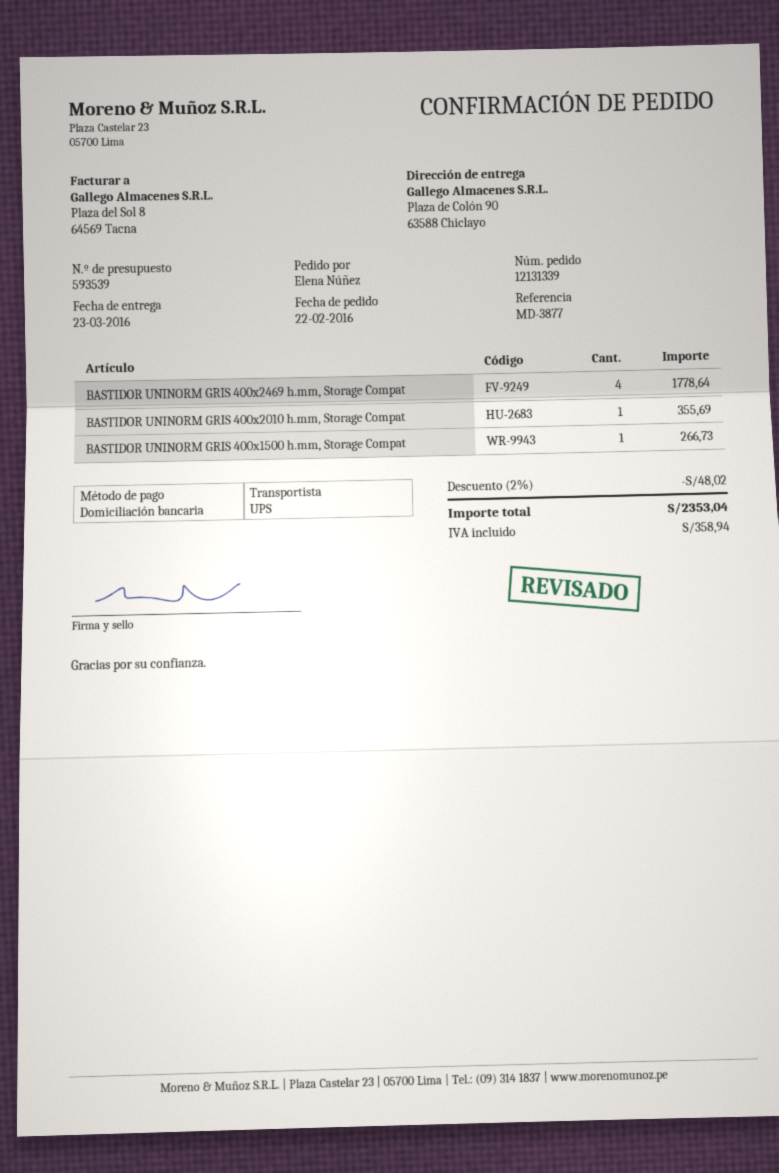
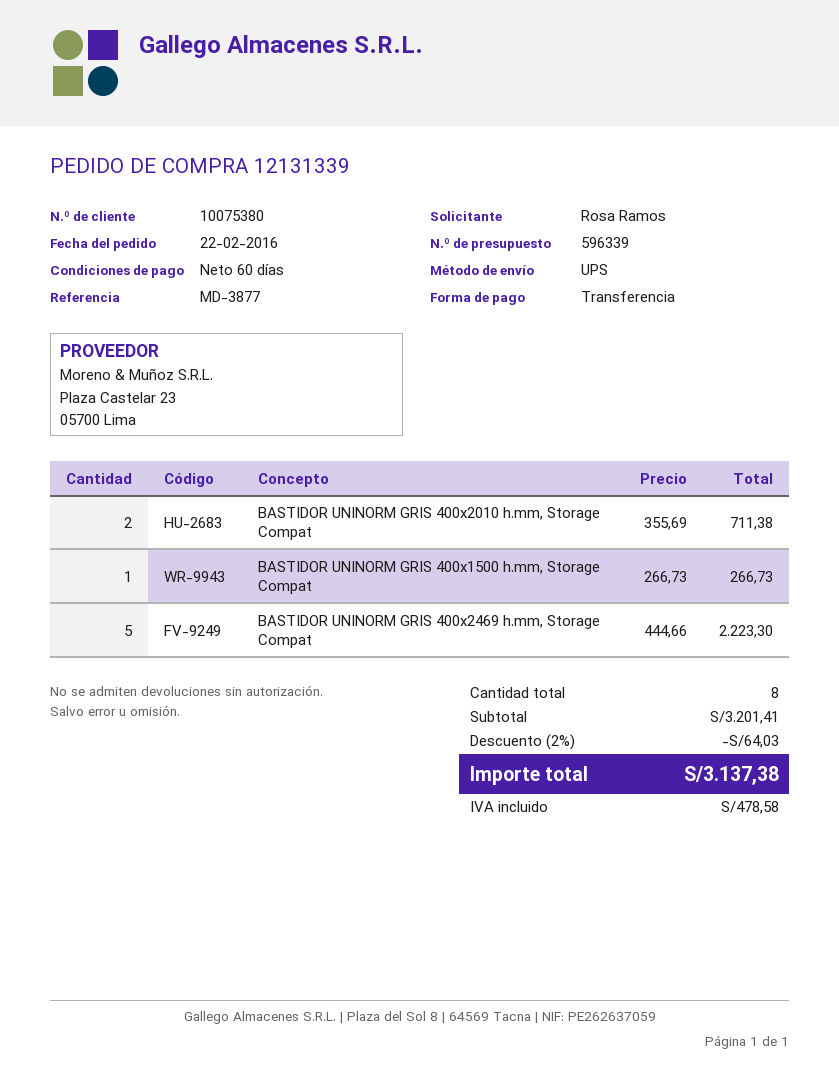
quote number: 593539 -> 596339
ordered by: Elena Núñez -> Rosa Ramos
payment method: direct debit -> bank transfer
BASTIDOR UNINORM GRIS 400x2469 h.mm, Storage Compat: 4 for 1778.64 -> 5 for 2223.30
BASTIDOR UNINORM GRIS 400x2010 h.mm, Storage Compat: 1 for 355.69 -> 2 for 711.38
discount: 2% = 48.02 -> 2% = 64.03
tax: 358.94 -> 478.58
total: 2353.04 -> 3137.38

